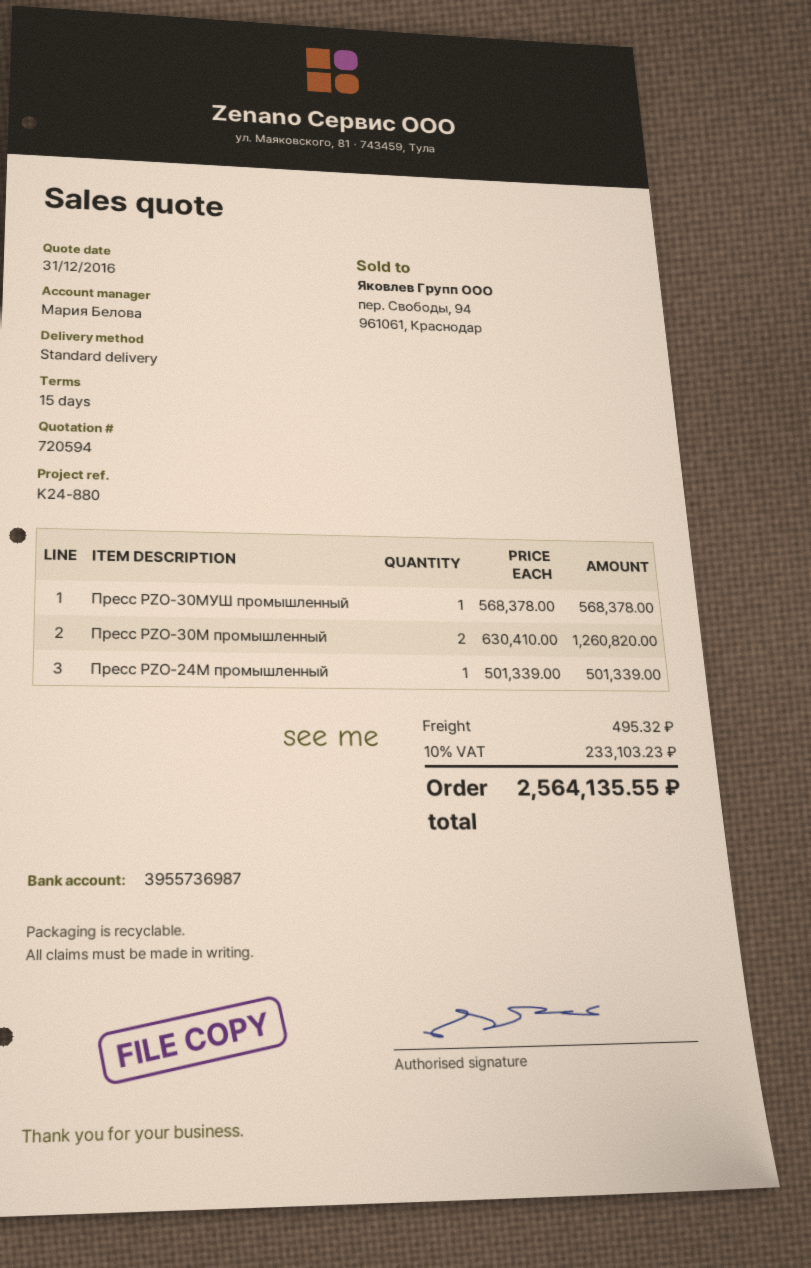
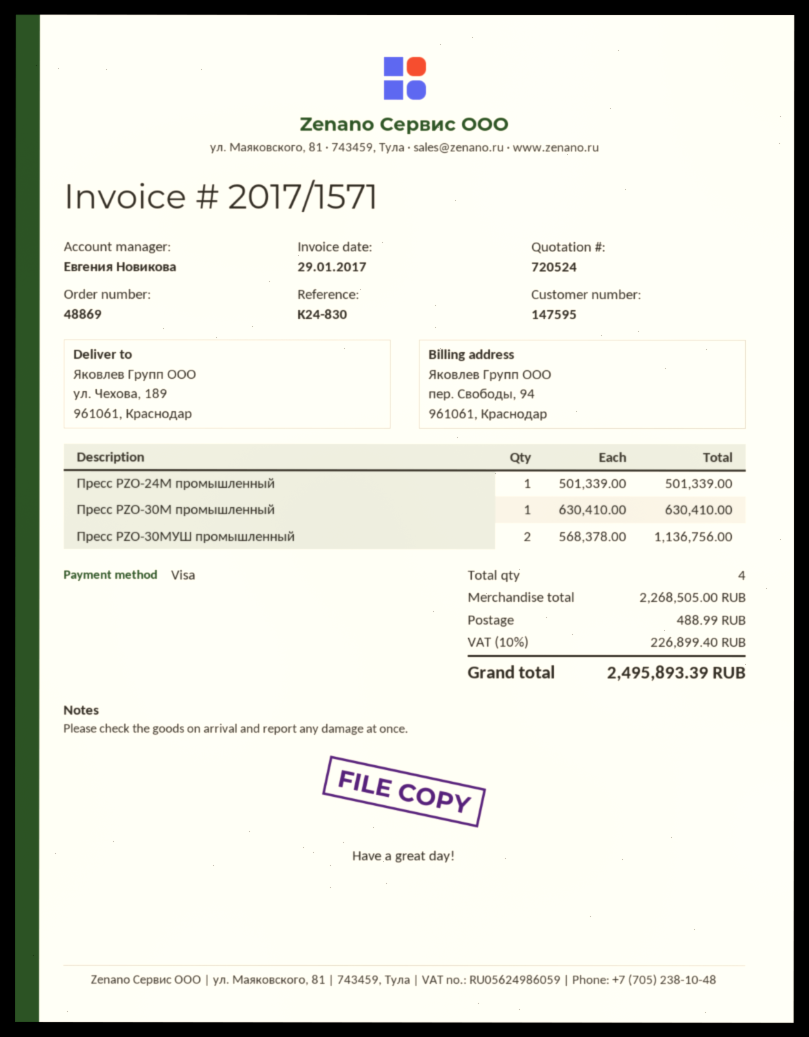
quote number: 720594 -> 720524
reference: K24-880 -> K24-830
sales rep: Мария Белова -> Евгения Новикова
Пресс PZO-30МУШ промышленный: 1 x 568378.00 = 568378.00 -> 2 x 568378.00 = 1136756.00
Пресс PZO-30М промышленный: 2 x 630410.00 = 1260820.00 -> 1 x 630410.00 = 630410.00
shipping: 495.32 -> 488.99
tax: 10% = 233103.23 -> 10% = 226899.40
total: 2564135.55 -> 2495893.39

